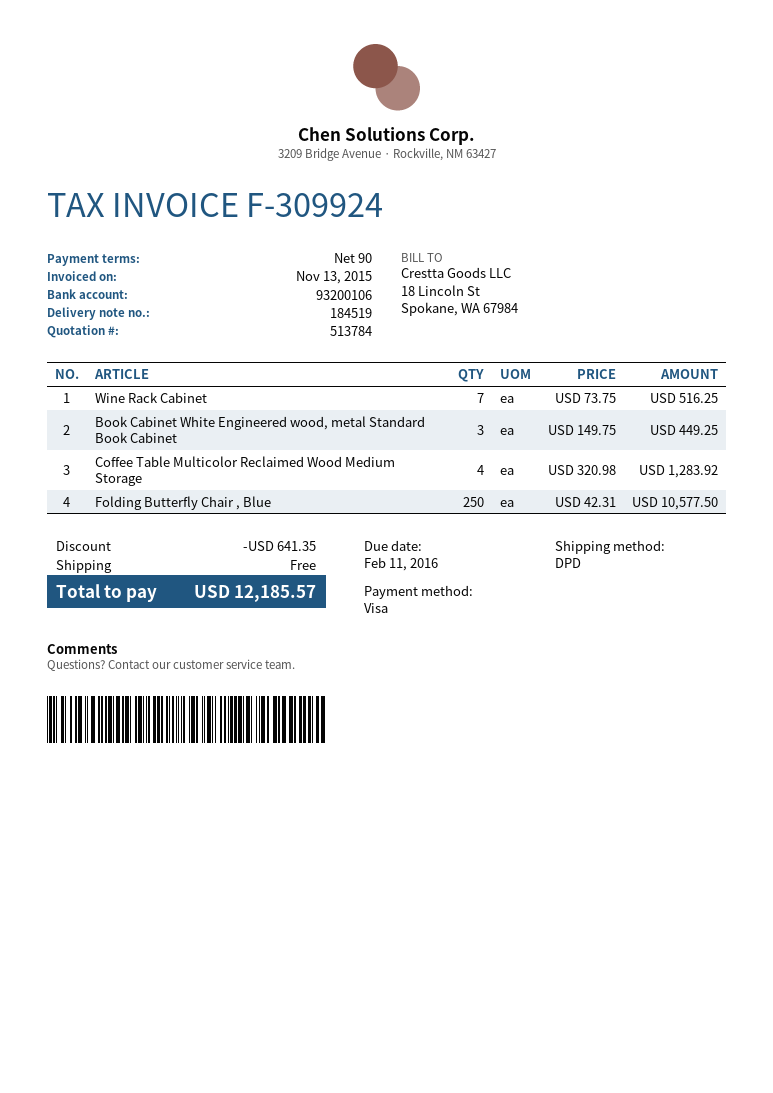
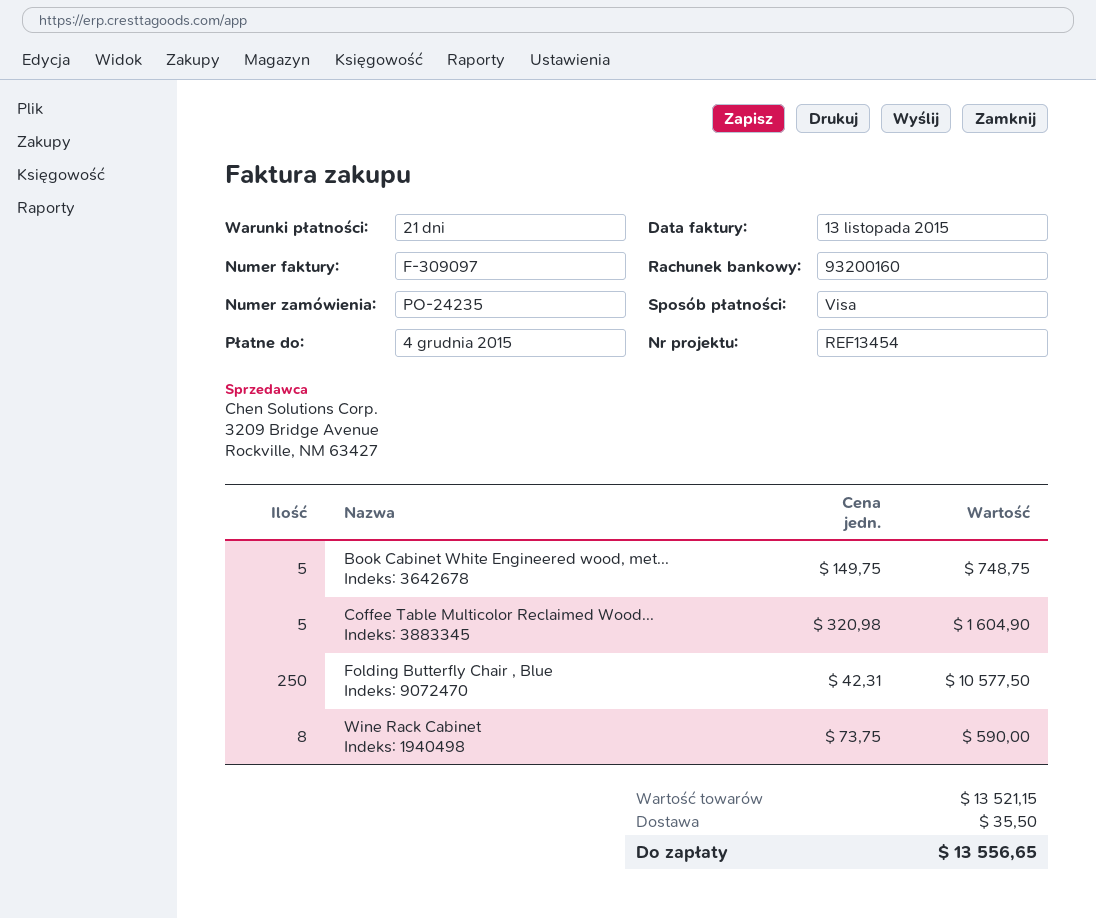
invoice number: F-309924 -> F-309097
payment terms: 90 days -> 21 days
due date: 2016-02-11 -> 2015-12-04
bank account: 93200106 -> 93200160
Wine Rack Cabinet: 7 x 73.75 = 516.25 -> 8 x 73.75 = 590.00
Book Cabinet White Engineered wood, metal Standard Book Cabinet: 3 x 149.75 = 449.25 -> 5 x 149.75 = 748.75
Coffee Table Multicolor Reclaimed Wood Medium Storage: 4 x 320.98 = 1283.92 -> 5 x 320.98 = 1604.90
discount: 641.35 -> none
shipping: 0.00 -> 35.50
total: 12185.57 -> 13556.65

